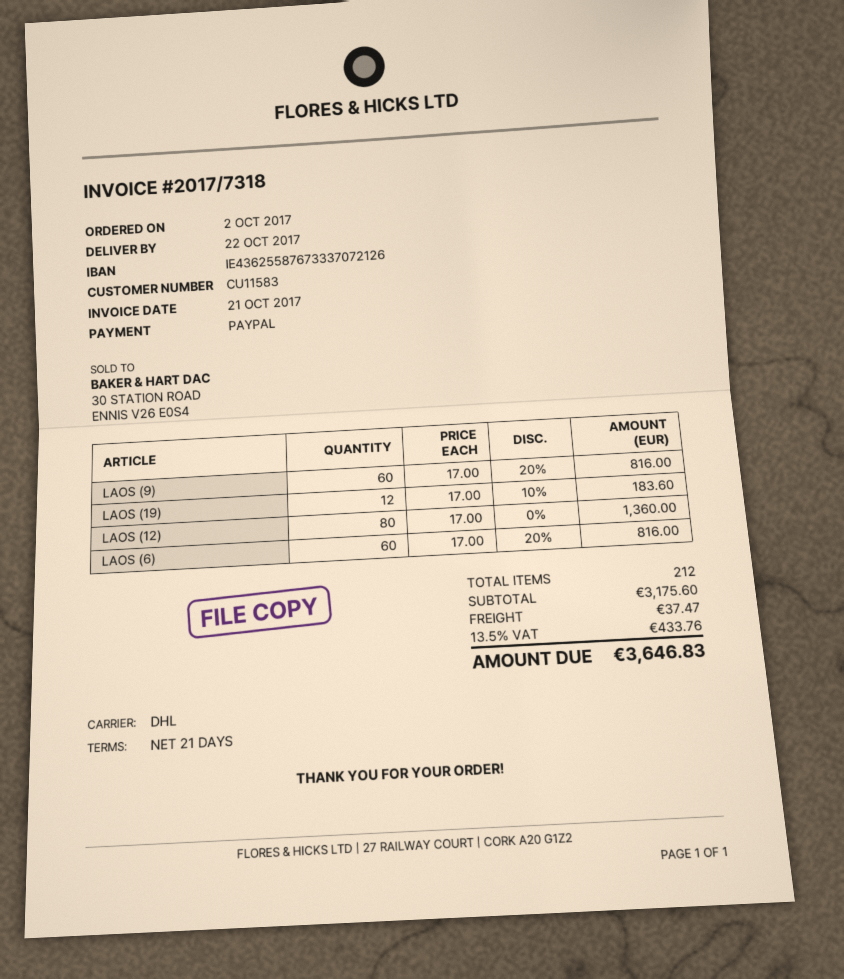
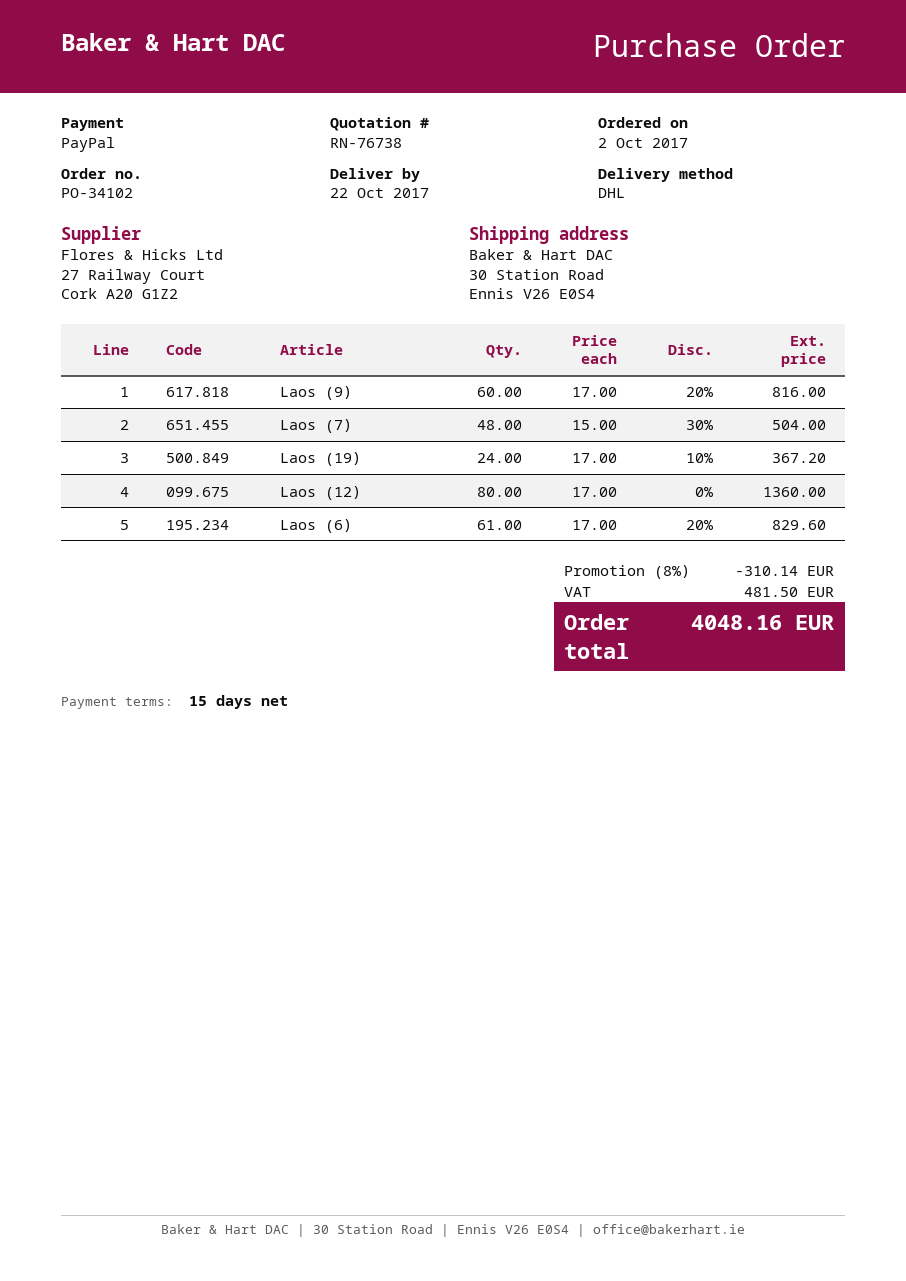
payment terms: 21 days -> 15 days
LAOS (19): 12 x 17.00 - 10% = 183.60 -> 24 x 17.00 - 10% = 367.20
LAOS (6): 60 x 17.00 - 20% = 816.00 -> 61 x 17.00 - 20% = 829.60
Laos (7): none -> 48 x 15.00 - 30% = 504.00
discount: none -> 8% = 310.14
shipping: 37.47 -> none
tax: 433.76 -> 481.50
total: 3646.83 -> 4048.16

